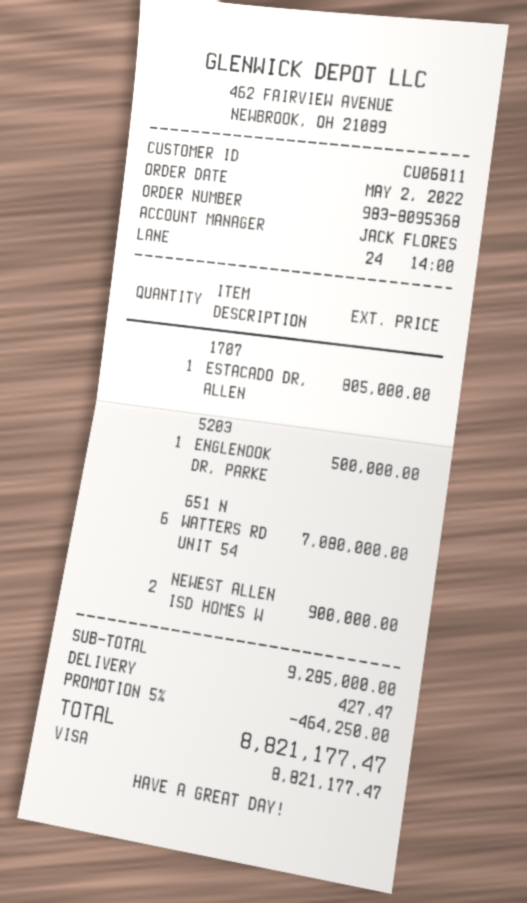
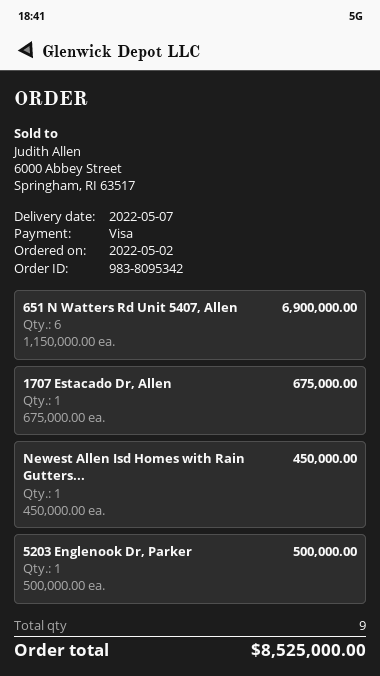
order number: 983-8095368 -> 983-8095342
1707 ESTACADO DR, ALLEN: 1 for 805000.00 -> 1 for 675000.00
651 N WATTERS RD UNIT 54: 6 for 7080000.00 -> 6 for 6900000.00
NEWEST ALLEN ISD HOMES W: 2 for 900000.00 -> 1 for 450000.00
discount: 5% = 464250.00 -> none
shipping: 427.47 -> none
total: 8821177.47 -> 8525000.00

